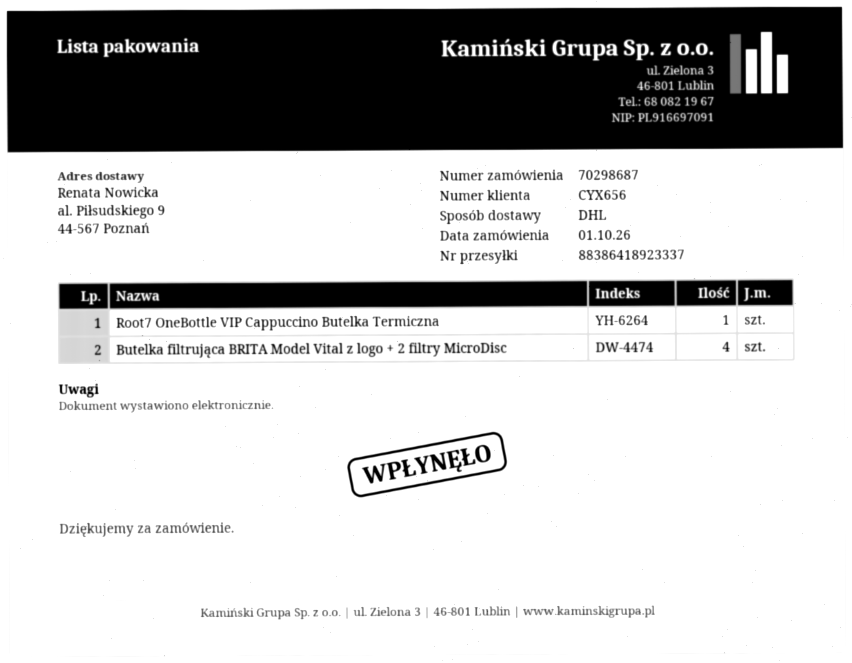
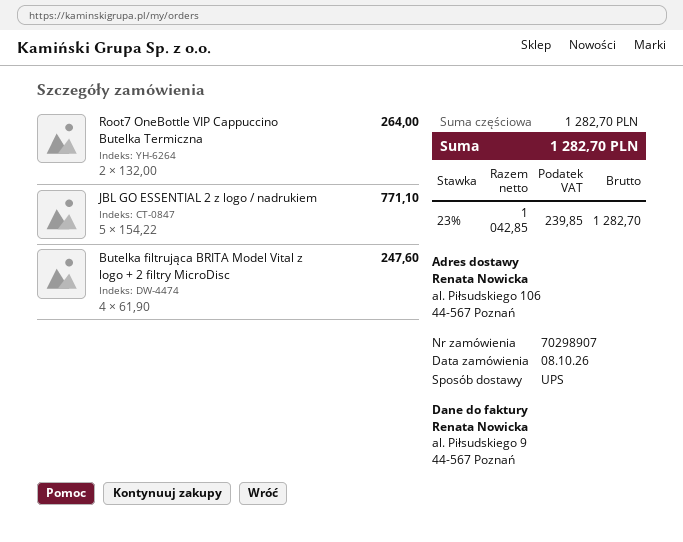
order number: 70298687 -> 70298907
order date: 2026-10-01 -> 2026-10-08
shipping method: DHL -> UPS
ship to: al. Piłsudskiego 9, 44-567 Poznań -> al. Piłsudskiego 106, 44-567 Poznań
Root7 OneBottle VIP Cappuccino Butelka Termiczna: 1 -> 2
JBL GO ESSENTIAL 2 z logo / nadrukiem: none -> 5

